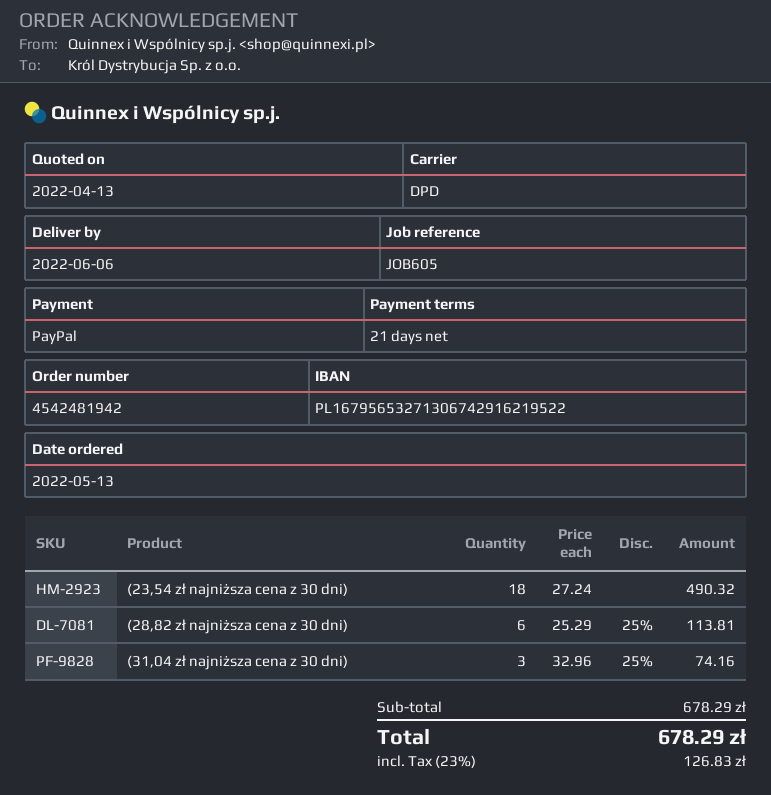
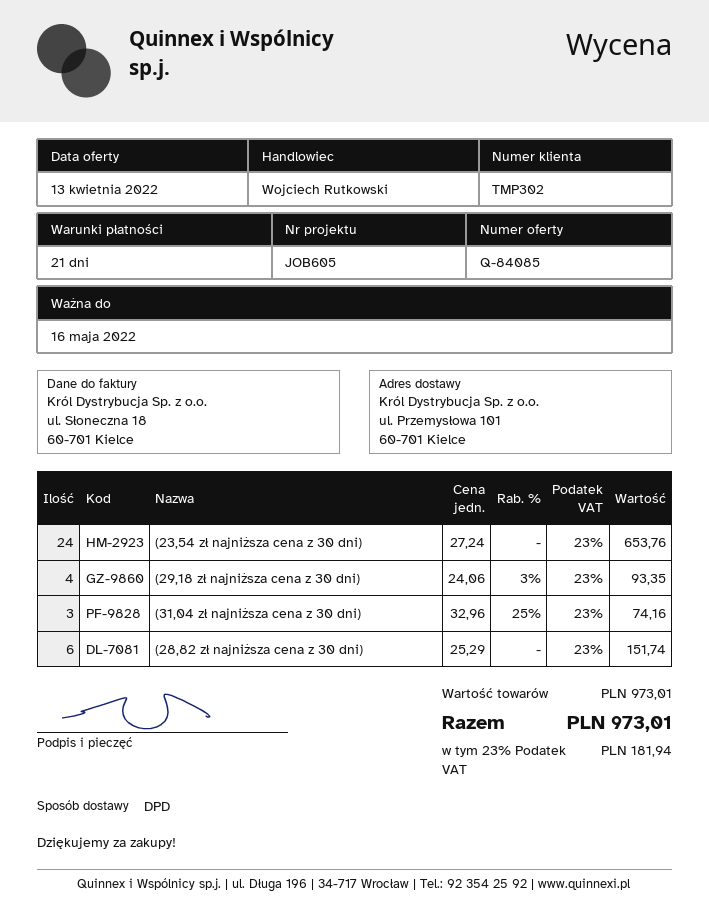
(23,54 zł najniższa cena z 30 dni): 18 x 27.24 = 490.32 -> 24 x 27.24 = 653.76
(28,82 zł najniższa cena z 30 dni): 6 x 25.29 - 25% = 113.81 -> 6 x 25.29 = 151.74
(29,18 zł najniższa cena z 30 dni): none -> 4 x 24.06 - 3% = 93.35
subtotal: 678.29 -> 973.01
tax: 23% = 126.83 -> 23% = 181.94
total: 678.29 -> 973.01

